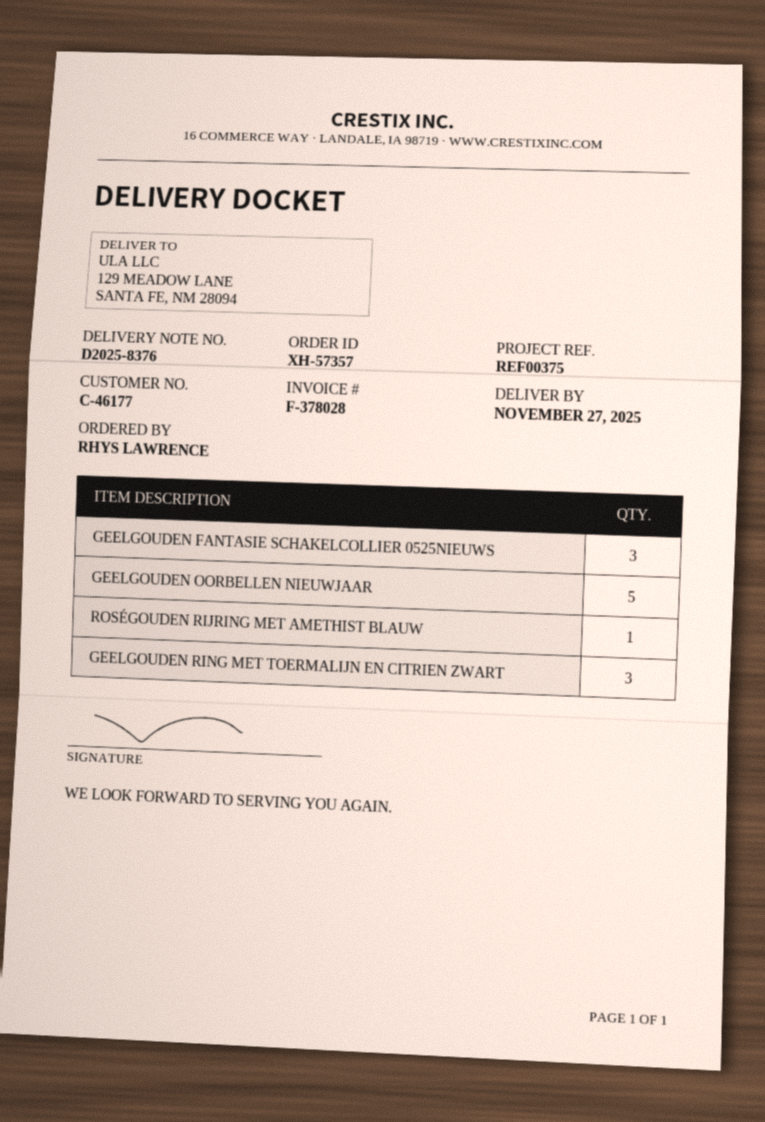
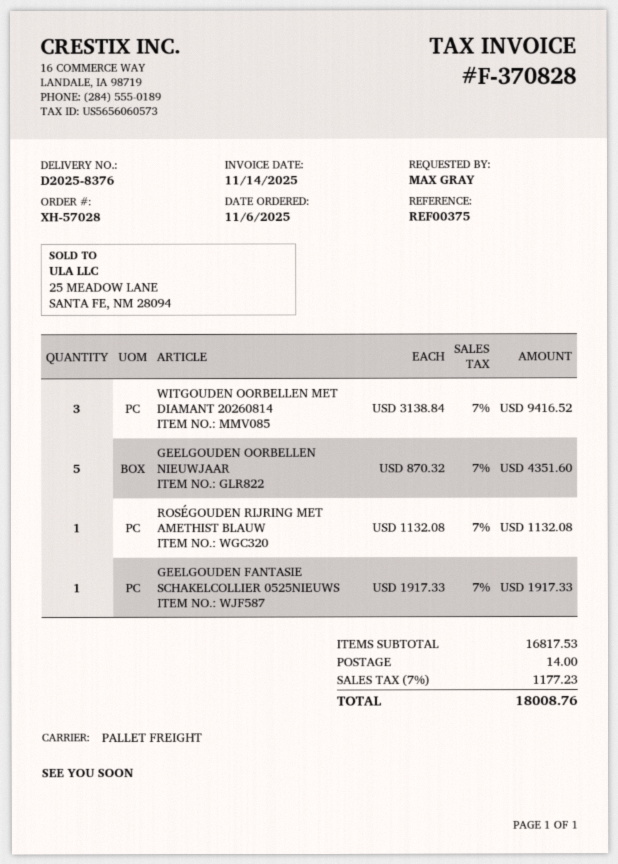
order number: XH-57357 -> XH-57028
invoice number: F-378028 -> F-370828
ordered by: RHYS LAWRENCE -> MAX GRAY
GEELGOUDEN FANTASIE SCHAKELCOLLIER 0525NIEUWS: 3 -> 1
GEELGOUDEN RING MET TOERMALIJN EN CITRIEN ZWART: 3 -> none
WITGOUDEN OORBELLEN MET DIAMANT 20260814: none -> 3

